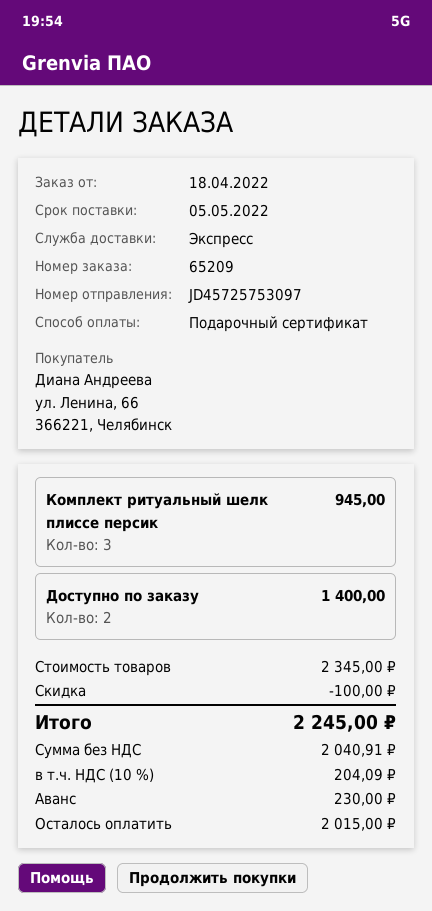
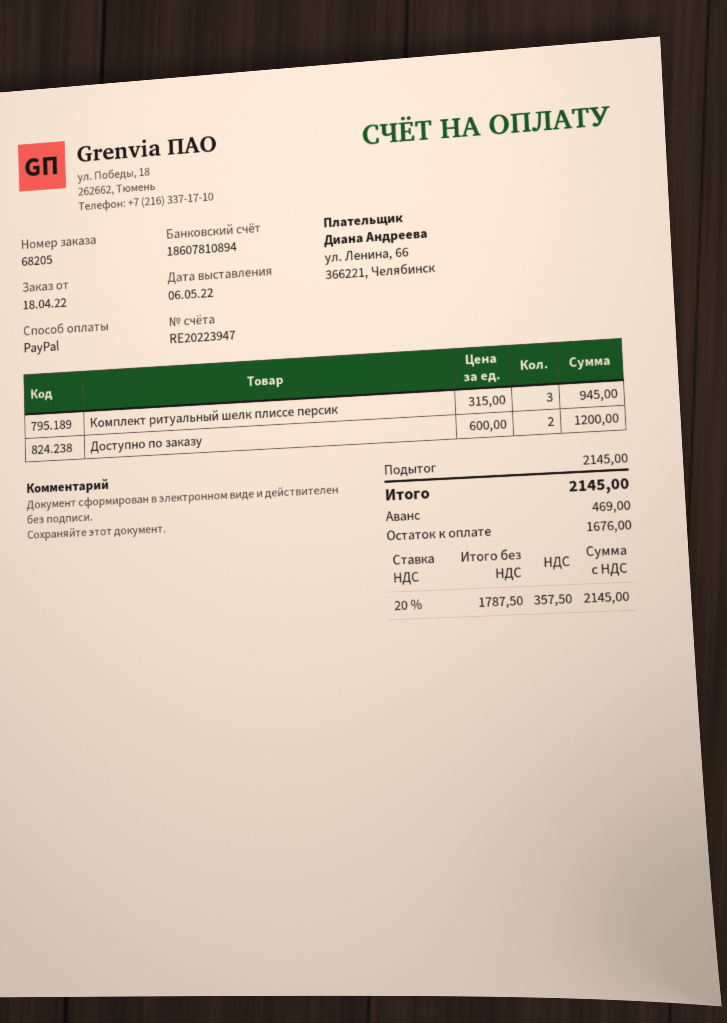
order number: 65209 -> 68205
payment method: gift card -> PayPal
Доступно по заказу: 2 for 1400.00 -> 2 for 1200.00
subtotal: 2345.00 -> 2145.00
discount: 100.00 -> none
net: 2040.91 -> 1787.50
tax: 10% = 204.09 -> 20% = 357.50
total: 2245.00 -> 2145.00
deposit: 230.00 -> 469.00
balance: 2015.00 -> 1676.00

